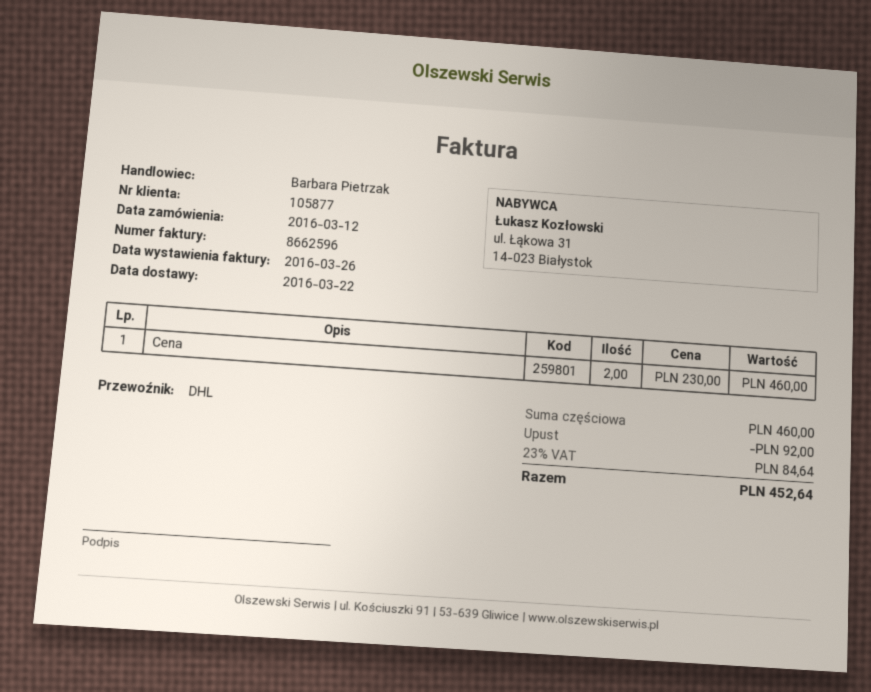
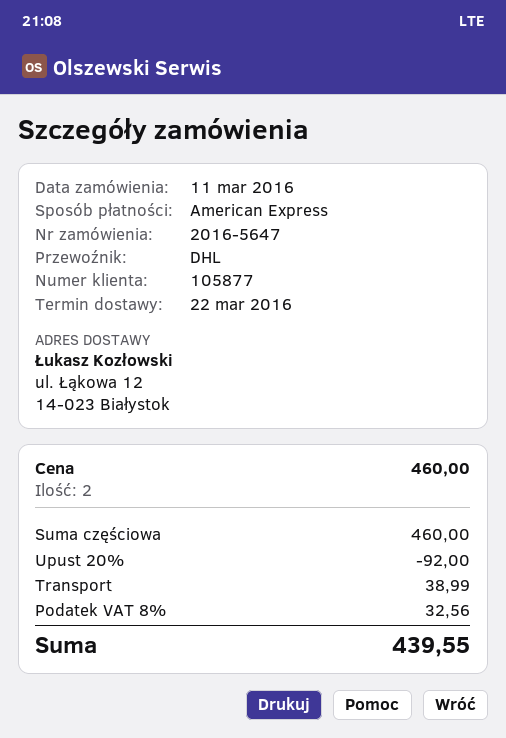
order date: 2016-03-12 -> 2016-03-11
shipping: none -> 38.99
tax: 23% = 84.64 -> 8% = 32.56
total: 452.64 -> 439.55

